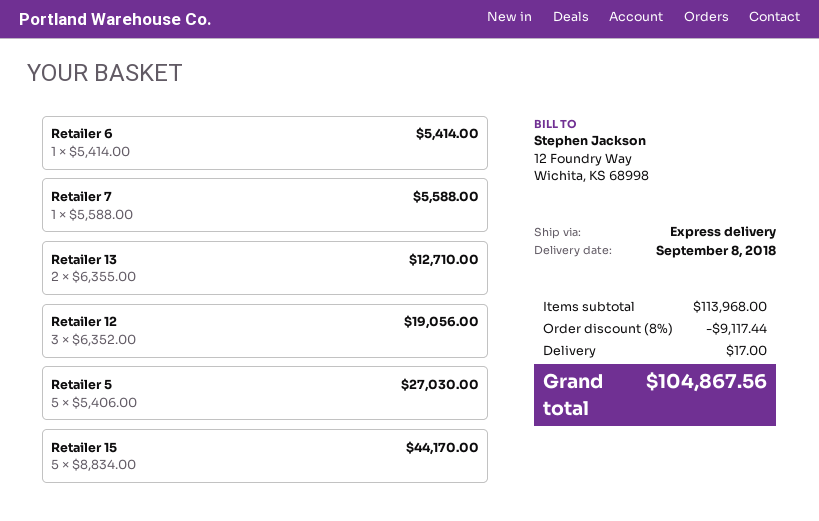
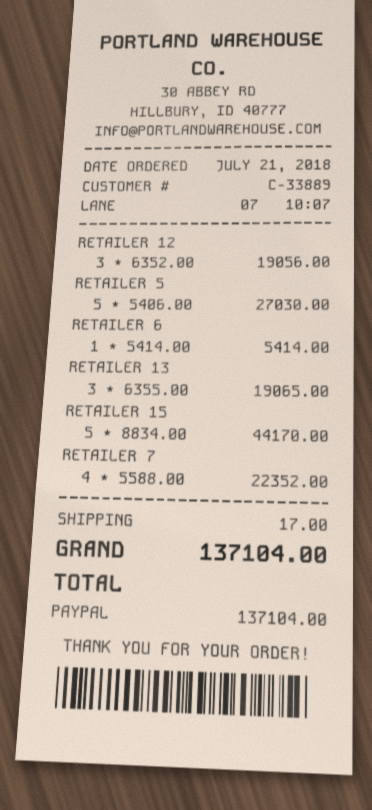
Retailer 7: 1 x 5588.00 = 5588.00 -> 4 x 5588.00 = 22352.00
Retailer 13: 2 x 6355.00 = 12710.00 -> 3 x 6355.00 = 19065.00
discount: 8% = 9117.44 -> none
total: 104867.56 -> 137104.00

